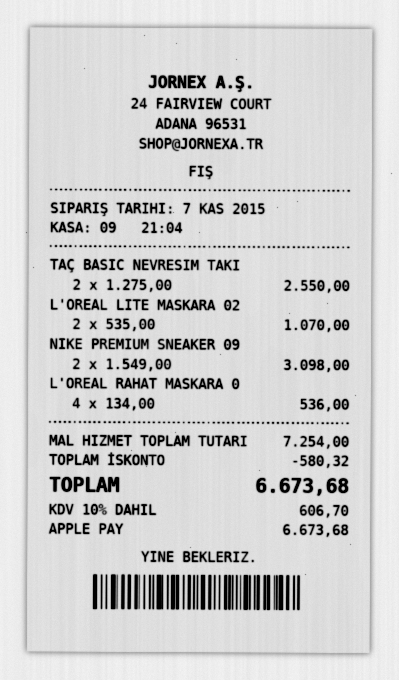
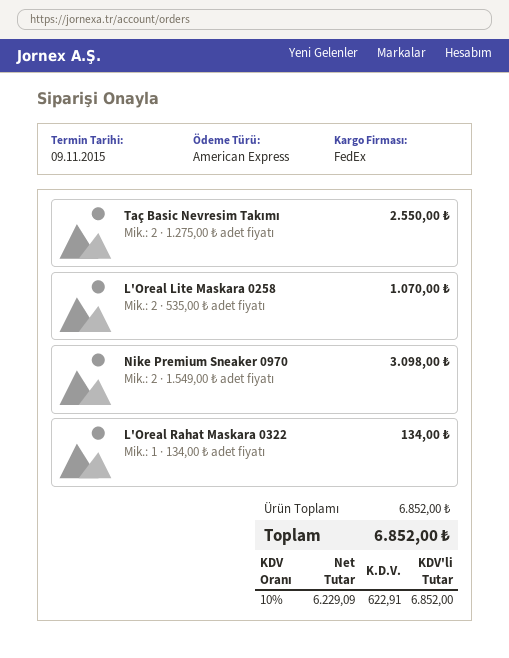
payment method: Apple Pay -> American Express
L'OREAL RAHAT MASKARA 0: 4 x 134.00 = 536.00 -> 1 x 134.00 = 134.00
subtotal: 7254.00 -> 6852.00
discount: 580.32 -> none
tax: 10% = 606.70 -> 10% = 622.91
total: 6673.68 -> 6852.00

